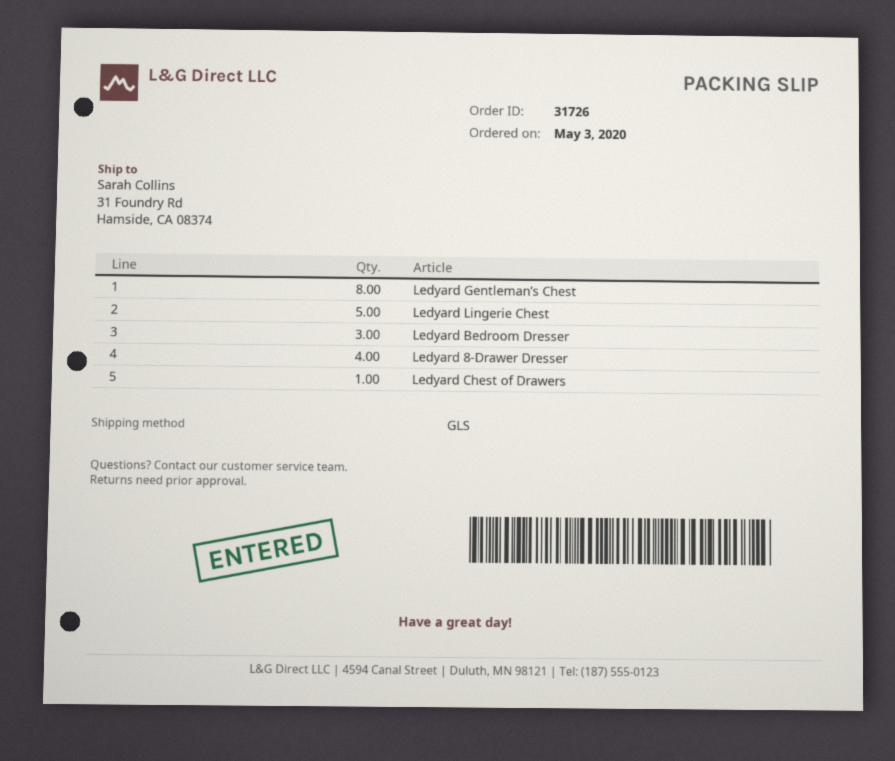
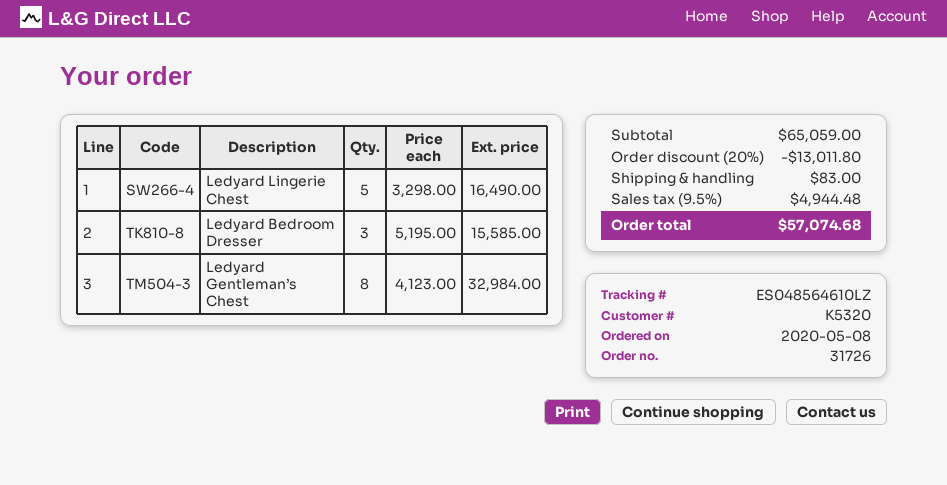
order date: 2020-05-03 -> 2020-05-08
Ledyard 8-Drawer Dresser: 4 -> none
Ledyard Chest of Drawers: 1 -> none

